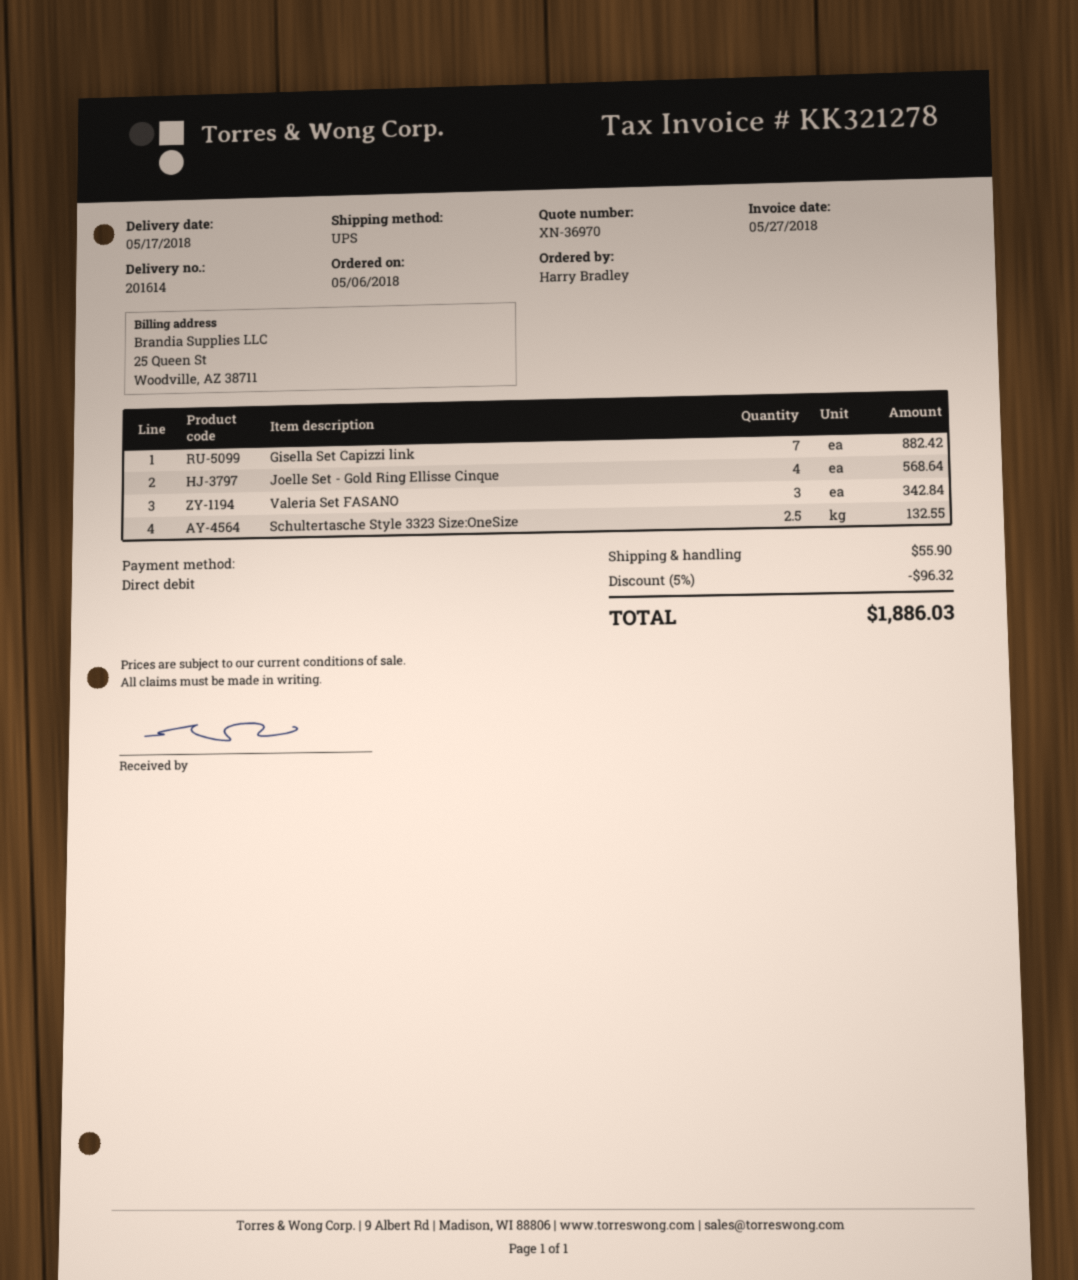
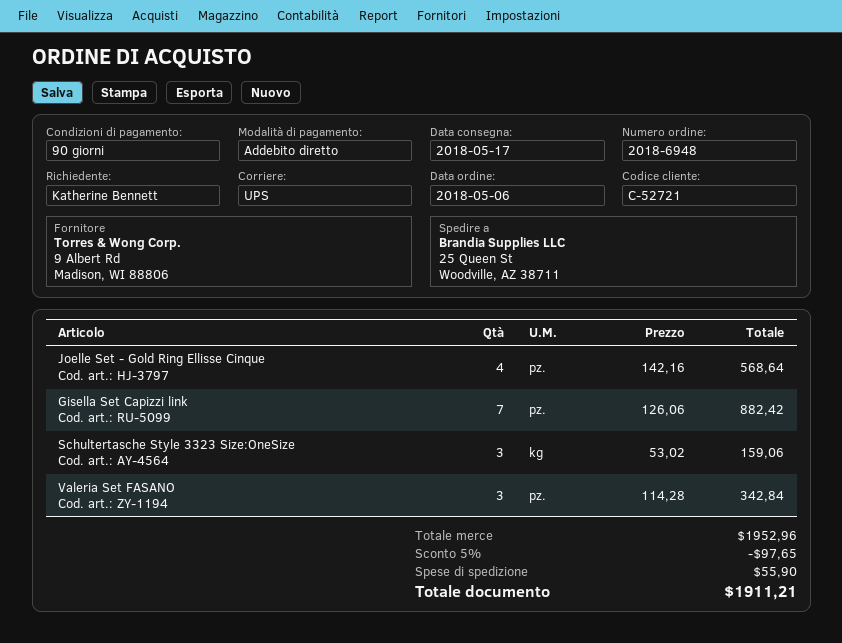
ordered by: Harry Bradley -> Katherine Bennett
Schultertasche Style 3323 Size:OneSize: 2.5 for 132.55 -> 3 for 159.06
discount: 5% = 96.32 -> 5% = 97.65
total: 1886.03 -> 1911.21

